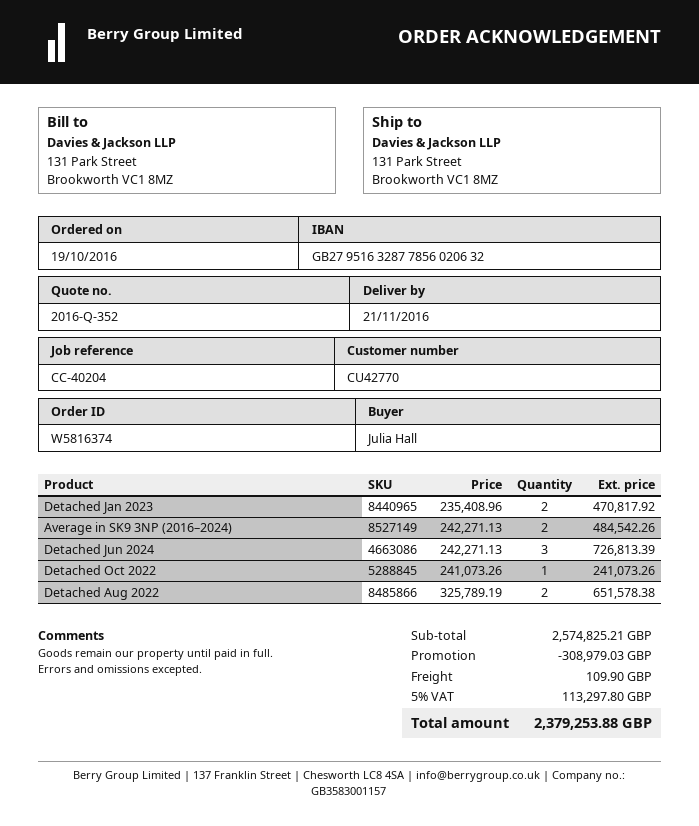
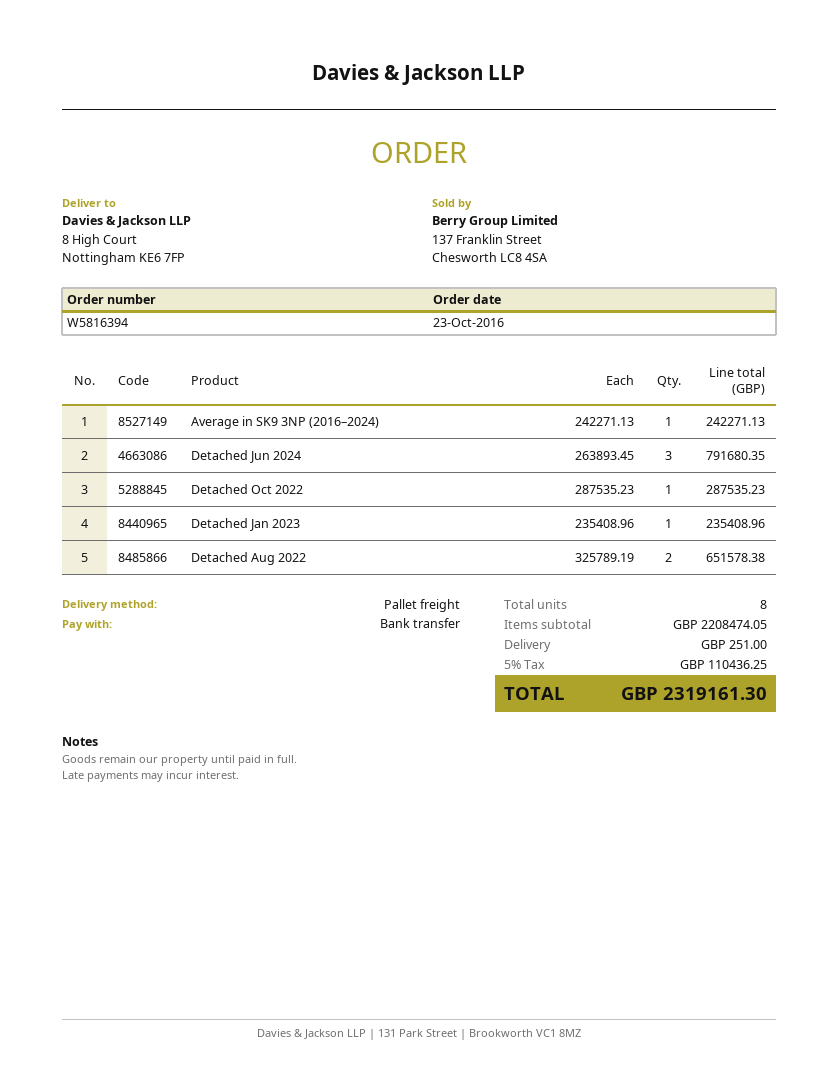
order number: W5816374 -> W5816394
order date: 2016-10-19 -> 2016-10-23
ship to: 131 Park Street, Brookworth VC1 8MZ -> 8 High Court, Nottingham KE6 7FP
Detached Jan 2023: 2 x 235408.96 = 470817.92 -> 1 x 235408.96 = 235408.96
Average in SK9 3NP (2016–2024): 2 x 242271.13 = 484542.26 -> 1 x 242271.13 = 242271.13
Detached Jun 2024: 3 x 242271.13 = 726813.39 -> 3 x 263893.45 = 791680.35
Detached Oct 2022: 1 x 241073.26 = 241073.26 -> 1 x 287535.23 = 287535.23
subtotal: 2574825.21 -> 2208474.05
discount: 308979.03 -> none
shipping: 109.90 -> 251.00
tax: 5% = 113297.80 -> 5% = 110436.25
total: 2379253.88 -> 2319161.30

